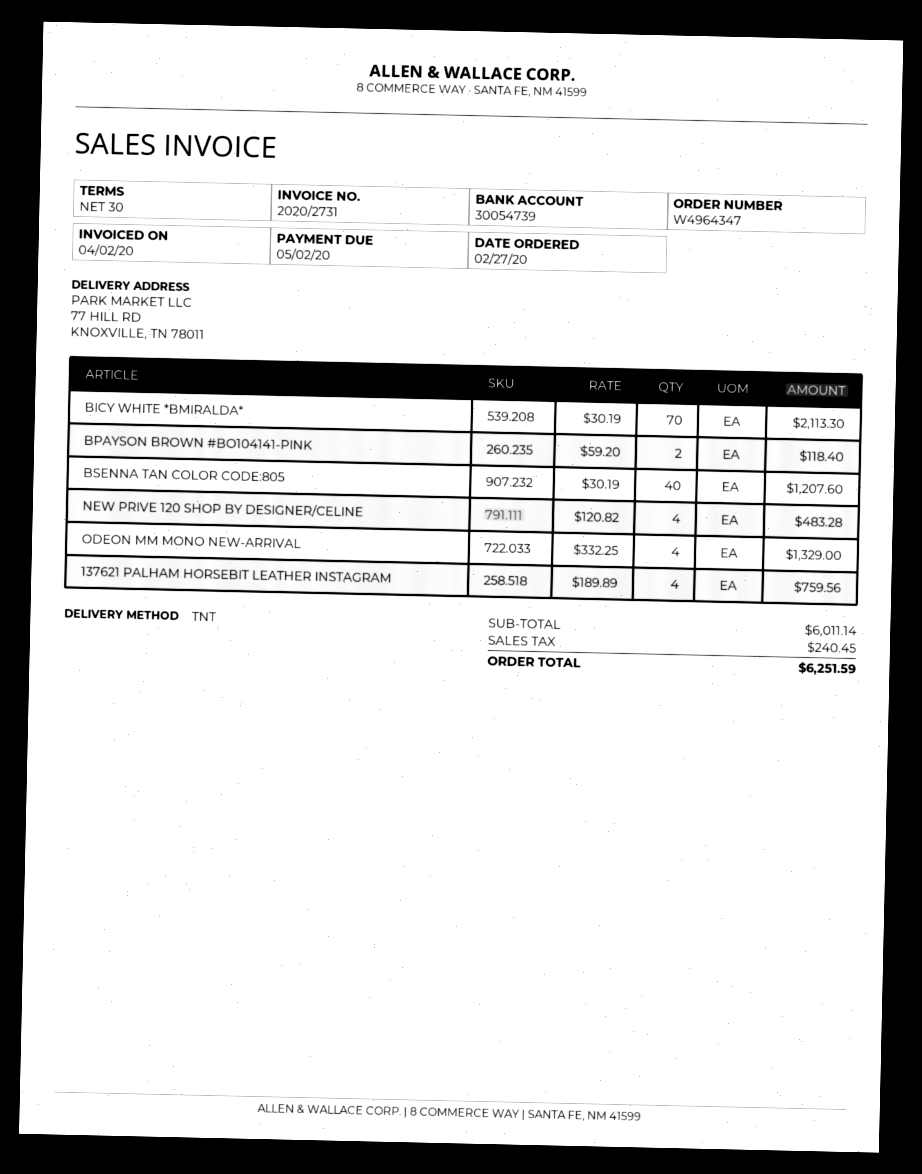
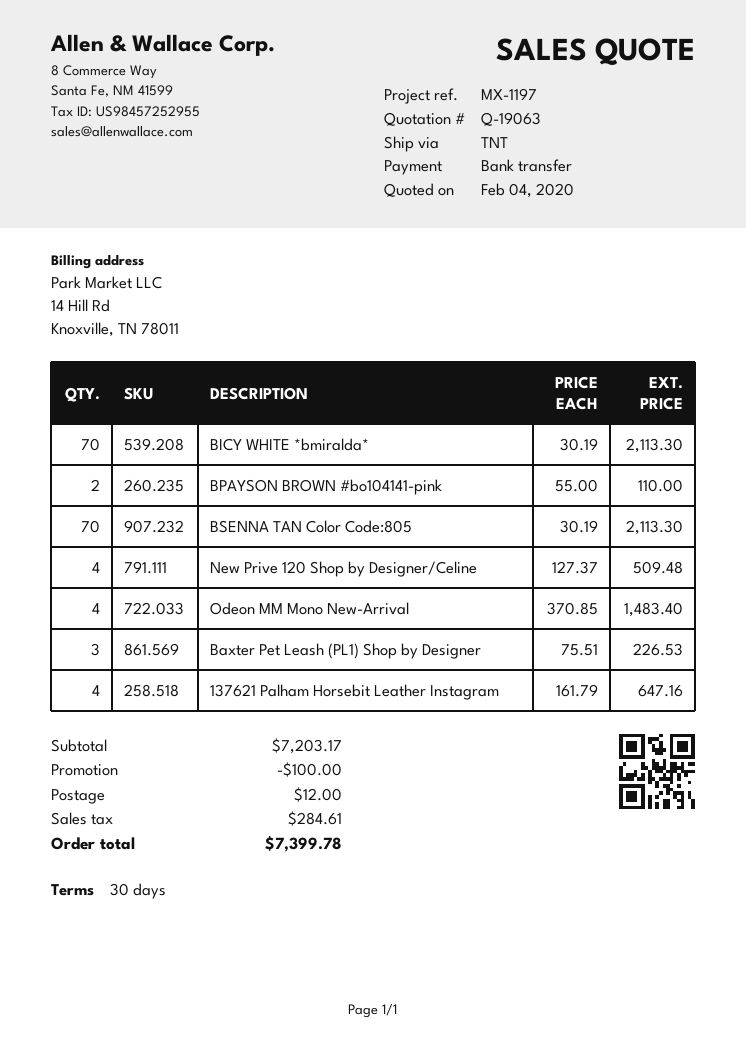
BPAYSON BROWN #BO104141-PINK: 2 x 59.20 = 118.40 -> 2 x 55.00 = 110.00
BSENNA TAN COLOR CODE:805: 40 x 30.19 = 1207.60 -> 70 x 30.19 = 2113.30
NEW PRIVE 120 SHOP BY DESIGNER/CELINE: 4 x 120.82 = 483.28 -> 4 x 127.37 = 509.48
ODEON MM MONO NEW-ARRIVAL: 4 x 332.25 = 1329.00 -> 4 x 370.85 = 1483.40
137621 PALHAM HORSEBIT LEATHER INSTAGRAM: 4 x 189.89 = 759.56 -> 4 x 161.79 = 647.16
Baxter Pet Leash (PL1) Shop by Designer: none -> 3 x 75.51 = 226.53
subtotal: 6011.14 -> 7203.17
discount: none -> 100.00
shipping: none -> 12.00
tax: 240.45 -> 284.61
total: 6251.59 -> 7399.78

